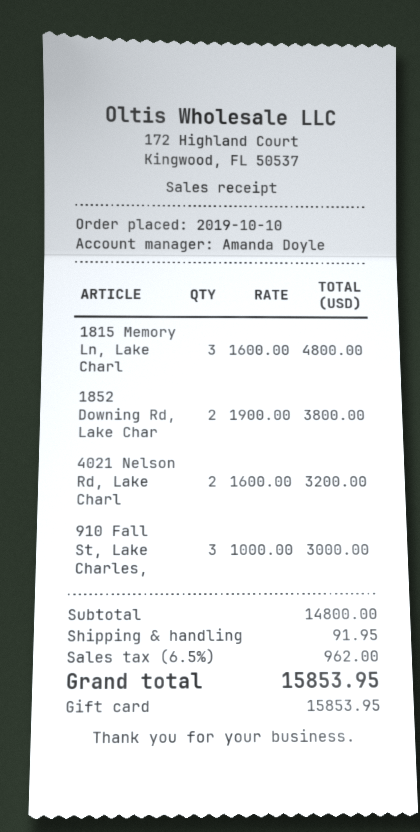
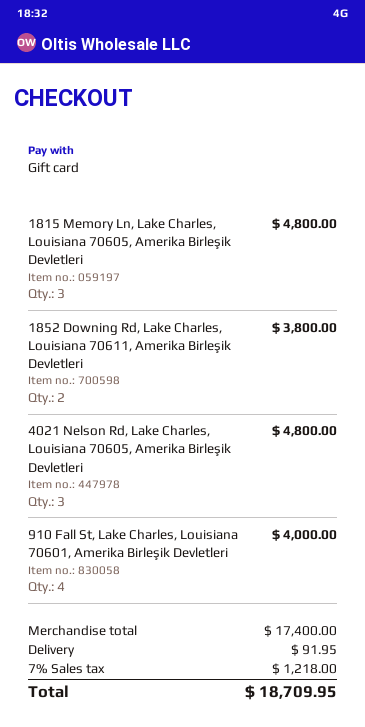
4021 Nelson Rd, Lake Charl: 2 for 3200.00 -> 3 for 4800.00
910 Fall St, Lake Charles,: 3 for 3000.00 -> 4 for 4000.00
subtotal: 14800.00 -> 17400.00
tax: 6.5% = 962.00 -> 7% = 1218.00
total: 15853.95 -> 18709.95

